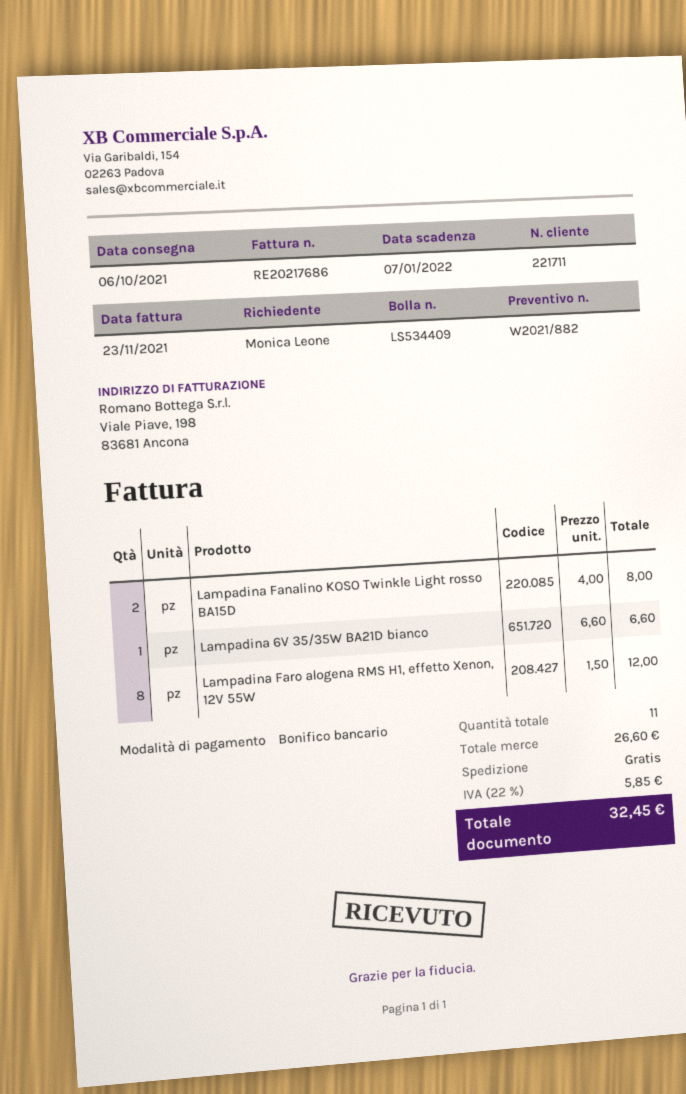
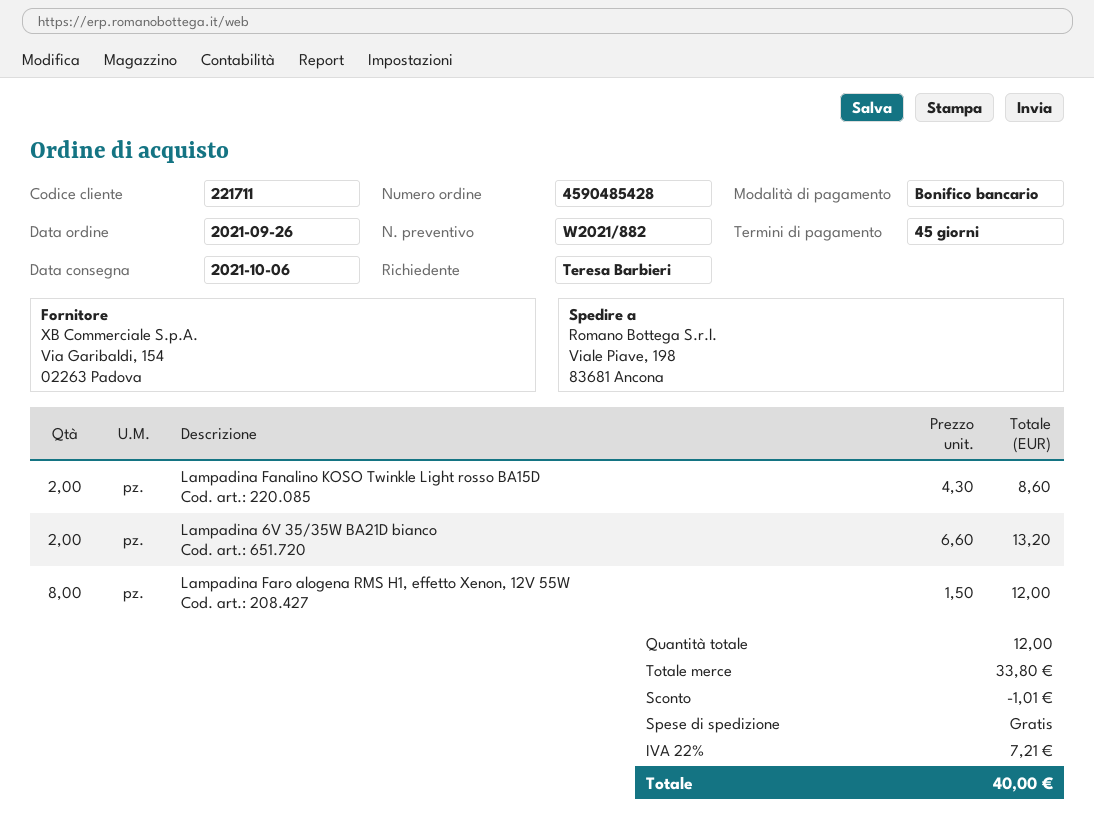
ordered by: Monica Leone -> Teresa Barbieri
Lampadina Fanalino KOSO Twinkle Light rosso BA15D: 2 x 4.00 = 8.00 -> 2 x 4.30 = 8.60
Lampadina 6V 35/35W BA21D bianco: 1 x 6.60 = 6.60 -> 2 x 6.60 = 13.20
total quantity: 11 -> 12
subtotal: 26.60 -> 33.80
discount: none -> 1.01
tax: 22% = 5.85 -> 22% = 7.21
total: 32.45 -> 40.00

